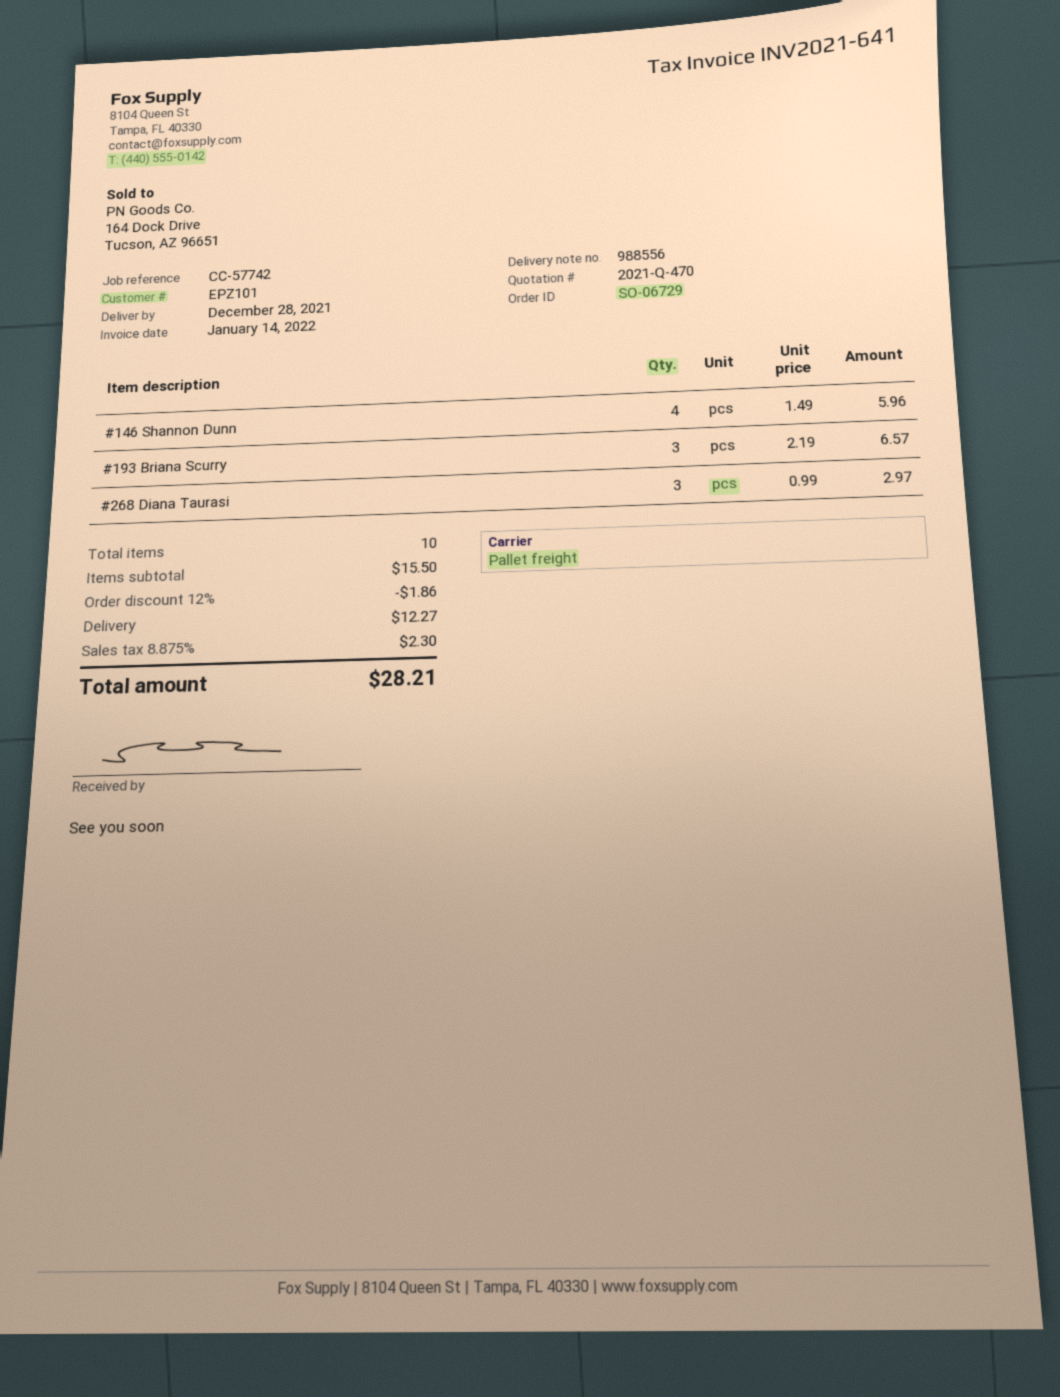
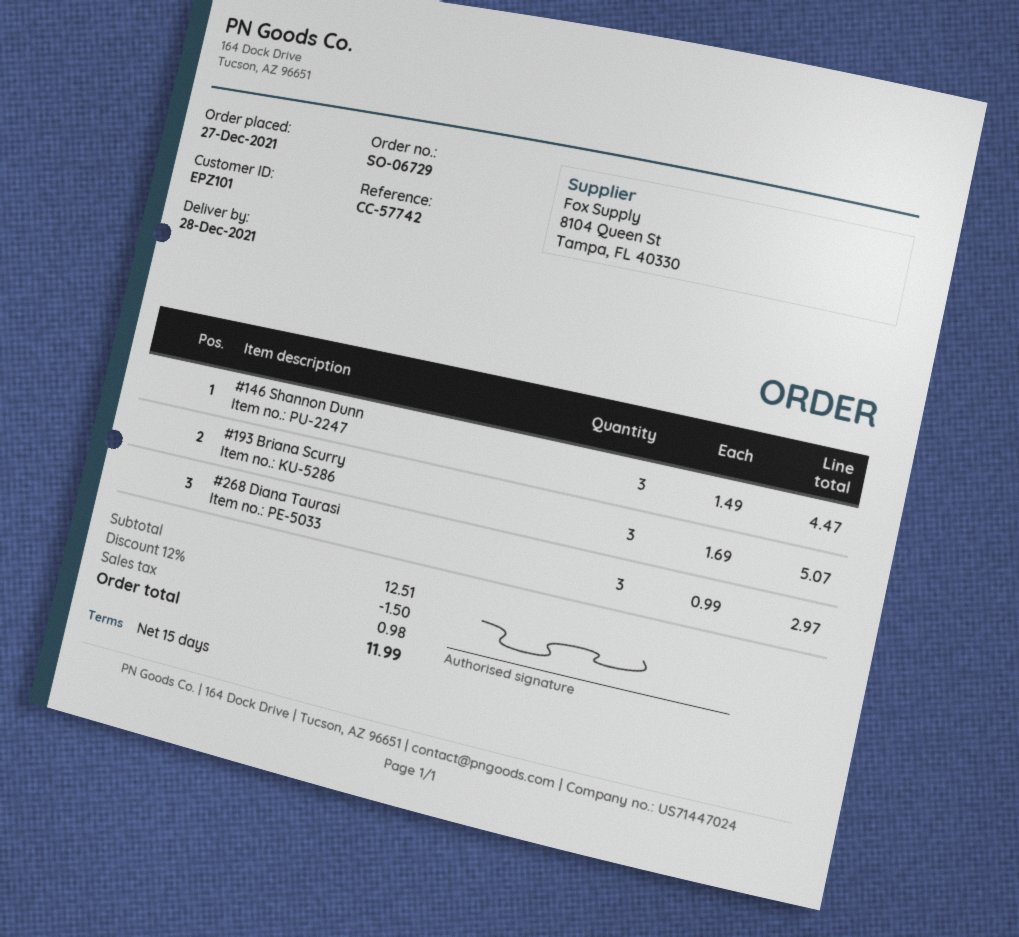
#146 Shannon Dunn: 4 x 1.49 = 5.96 -> 3 x 1.49 = 4.47
#193 Briana Scurry: 3 x 2.19 = 6.57 -> 3 x 1.69 = 5.07
subtotal: 15.50 -> 12.51
discount: 12% = 1.86 -> 12% = 1.50
shipping: 12.27 -> none
tax: 2.30 -> 0.98
total: 28.21 -> 11.99

